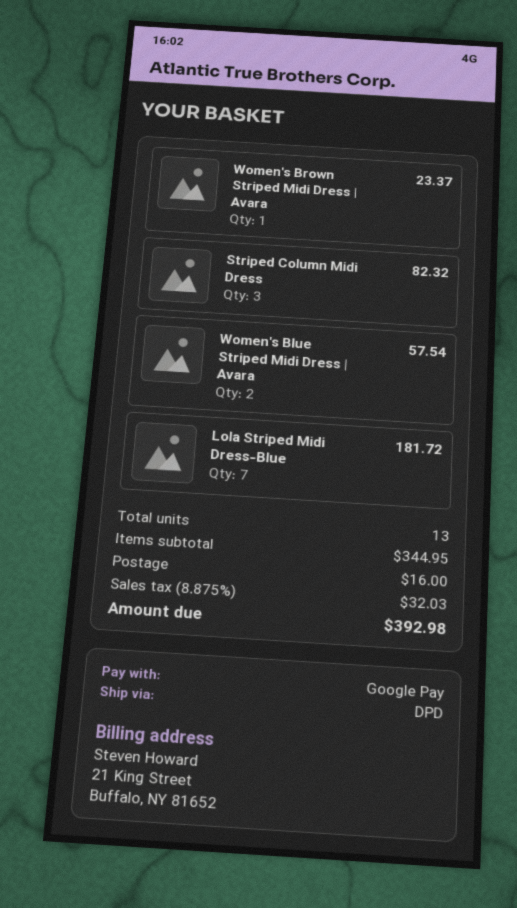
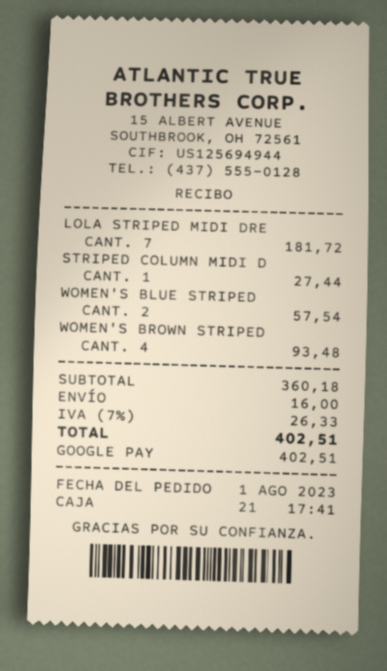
Women's Brown Striped Midi Dress | Avara: 1 for 23.37 -> 4 for 93.48
Striped Column Midi Dress: 3 for 82.32 -> 1 for 27.44
subtotal: 344.95 -> 360.18
tax: 8.875% = 32.03 -> 7% = 26.33
total: 392.98 -> 402.51

